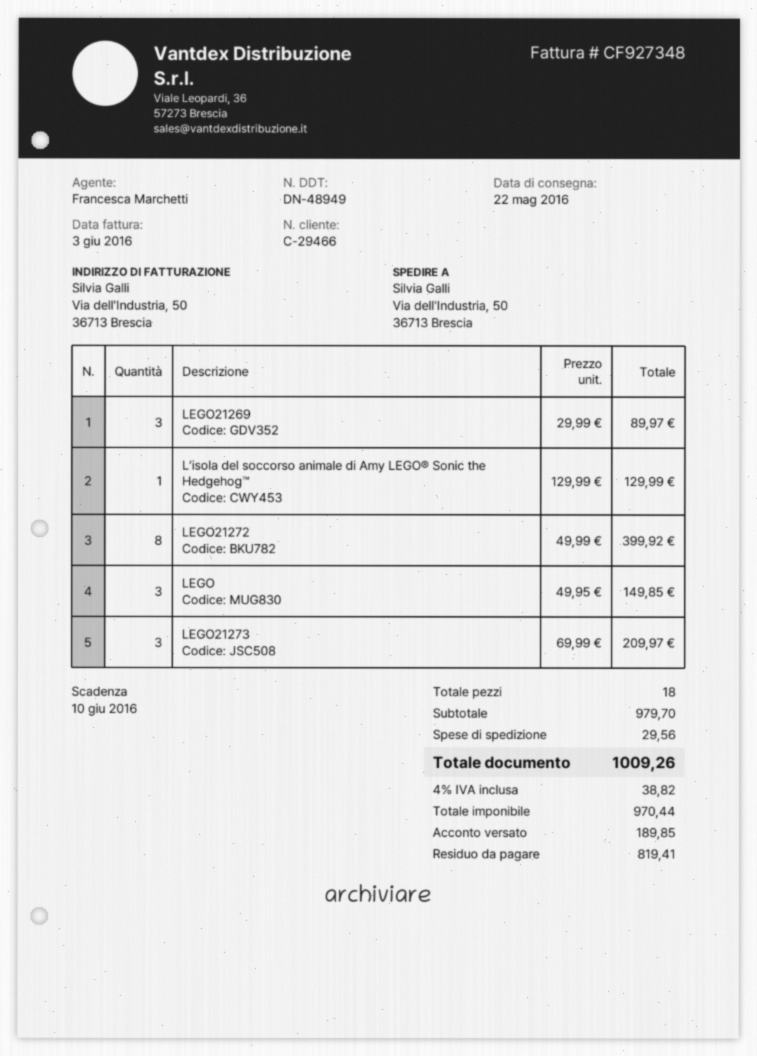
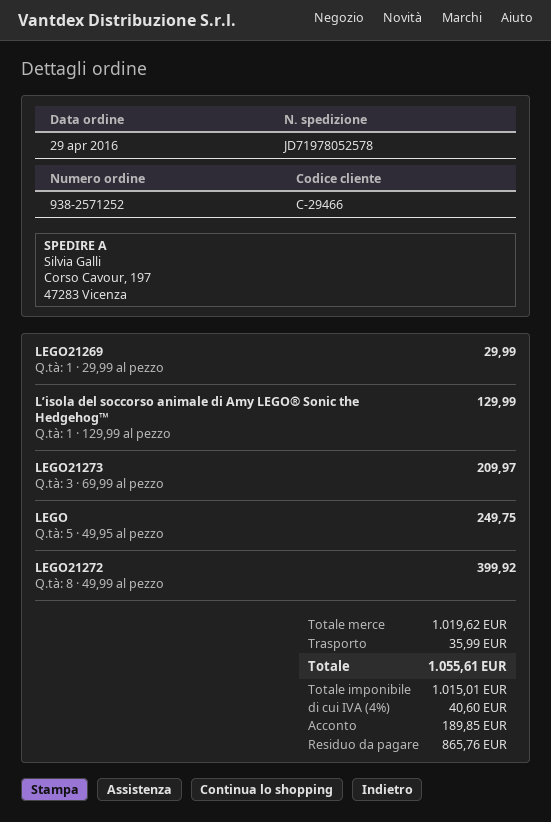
ship to: Via dell'Industria, 50, 36713 Brescia -> Corso Cavour, 197, 47283 Vicenza
LEGO21269: 3 x 29.99 = 89.97 -> 1 x 29.99 = 29.99
LEGO: 3 x 49.95 = 149.85 -> 5 x 49.95 = 249.75
subtotal: 979.70 -> 1019.62
shipping: 29.56 -> 35.99
net: 970.44 -> 1015.01
tax: 4% = 38.82 -> 4% = 40.60
total: 1009.26 -> 1055.61
balance: 819.41 -> 865.76

